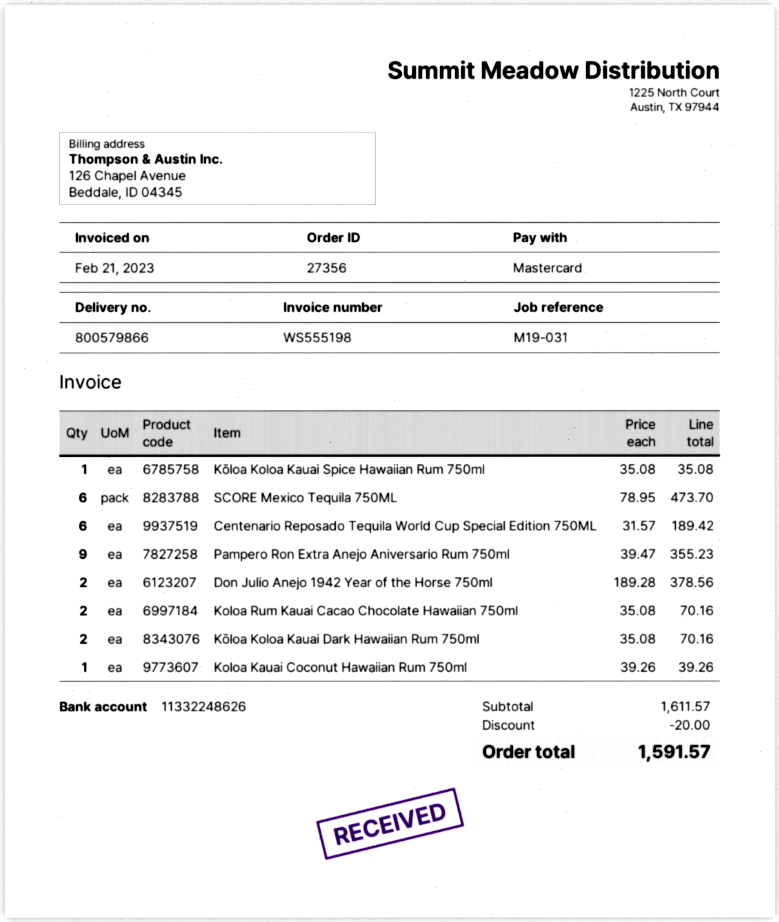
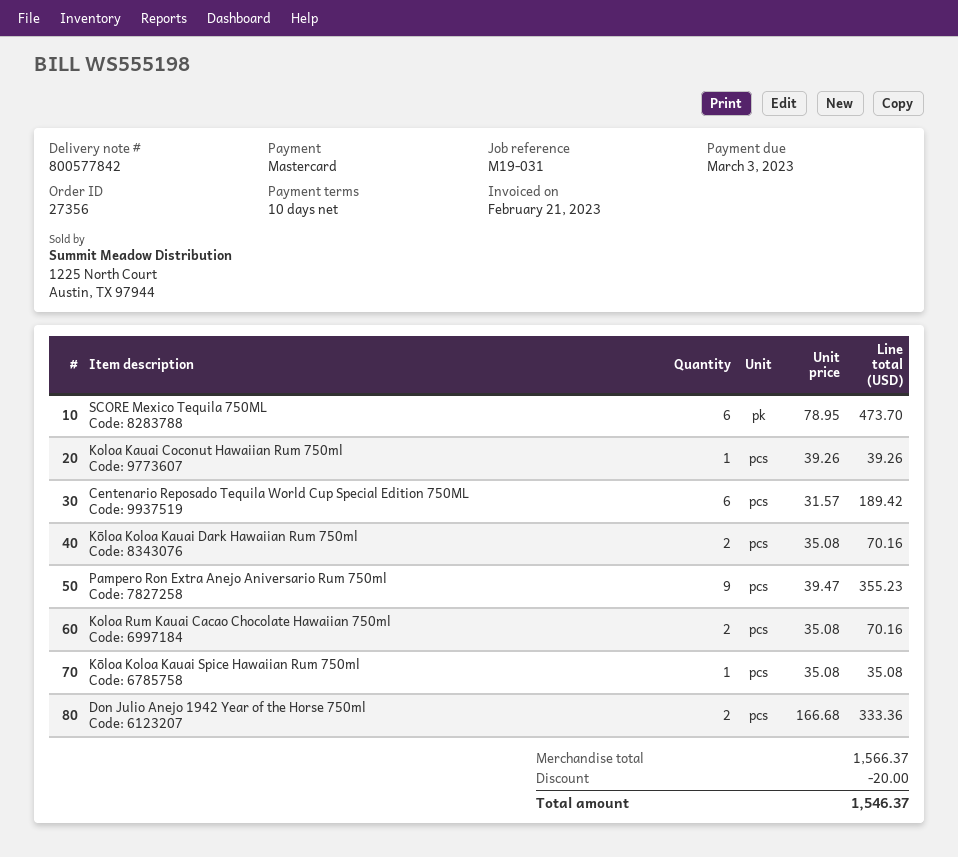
delivery note number: 800579866 -> 800577842
Don Julio Anejo 1942 Year of the Horse 750ml: 2 x 189.28 = 378.56 -> 2 x 166.68 = 333.36
subtotal: 1611.57 -> 1566.37
total: 1591.57 -> 1546.37

